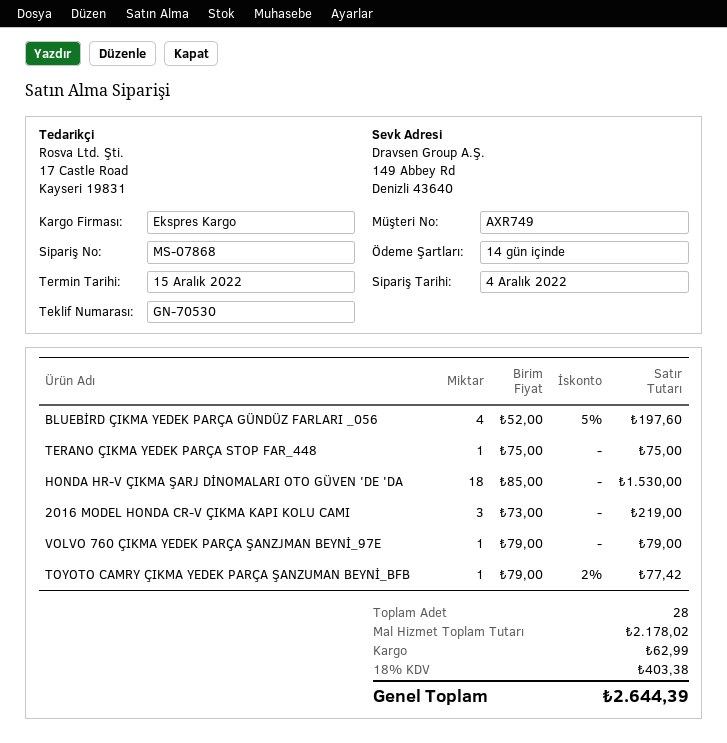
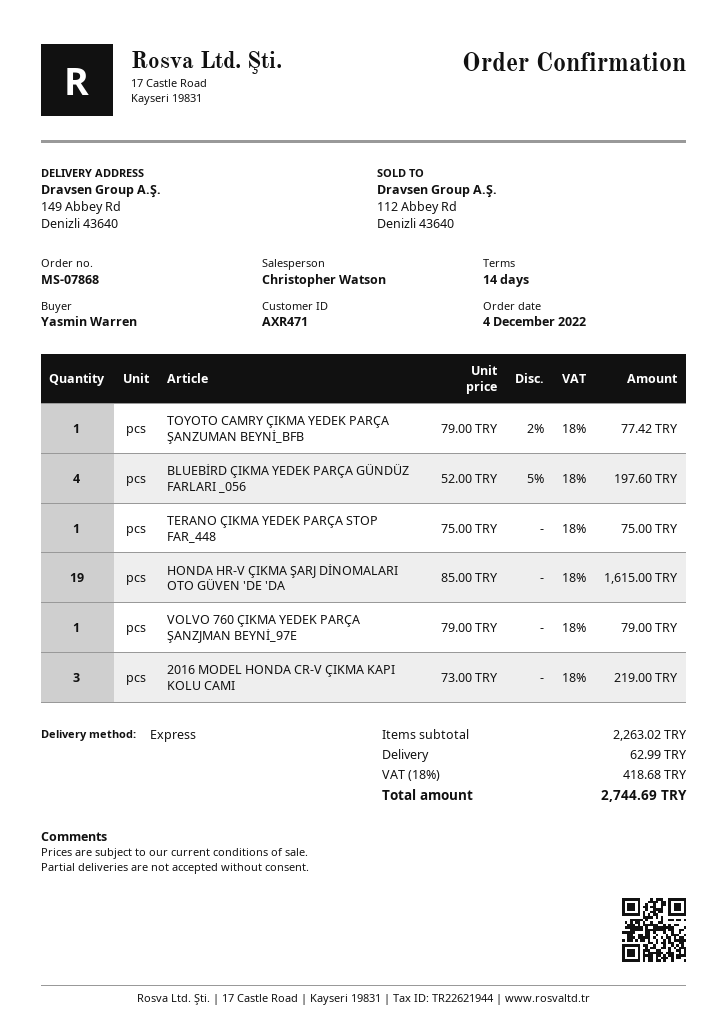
customer number: AXR749 -> AXR471
HONDA HR-V ÇIKMA ŞARJ DİNOMALARI OTO GÜVEN 'DE 'DA: 18 x 85.00 = 1530.00 -> 19 x 85.00 = 1615.00
subtotal: 2178.02 -> 2263.02
tax: 18% = 403.38 -> 18% = 418.68
total: 2644.39 -> 2744.69

